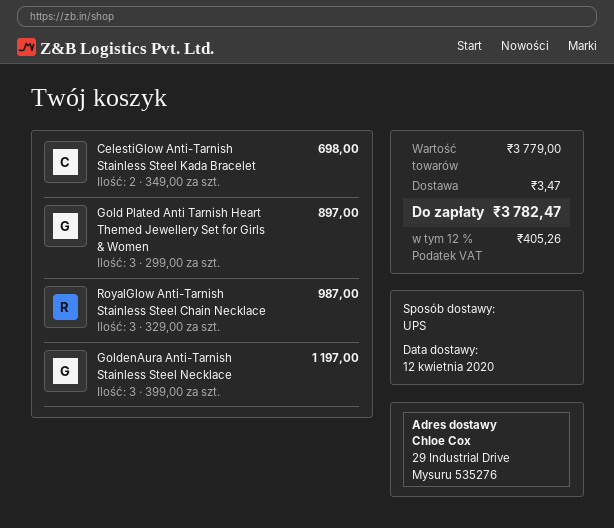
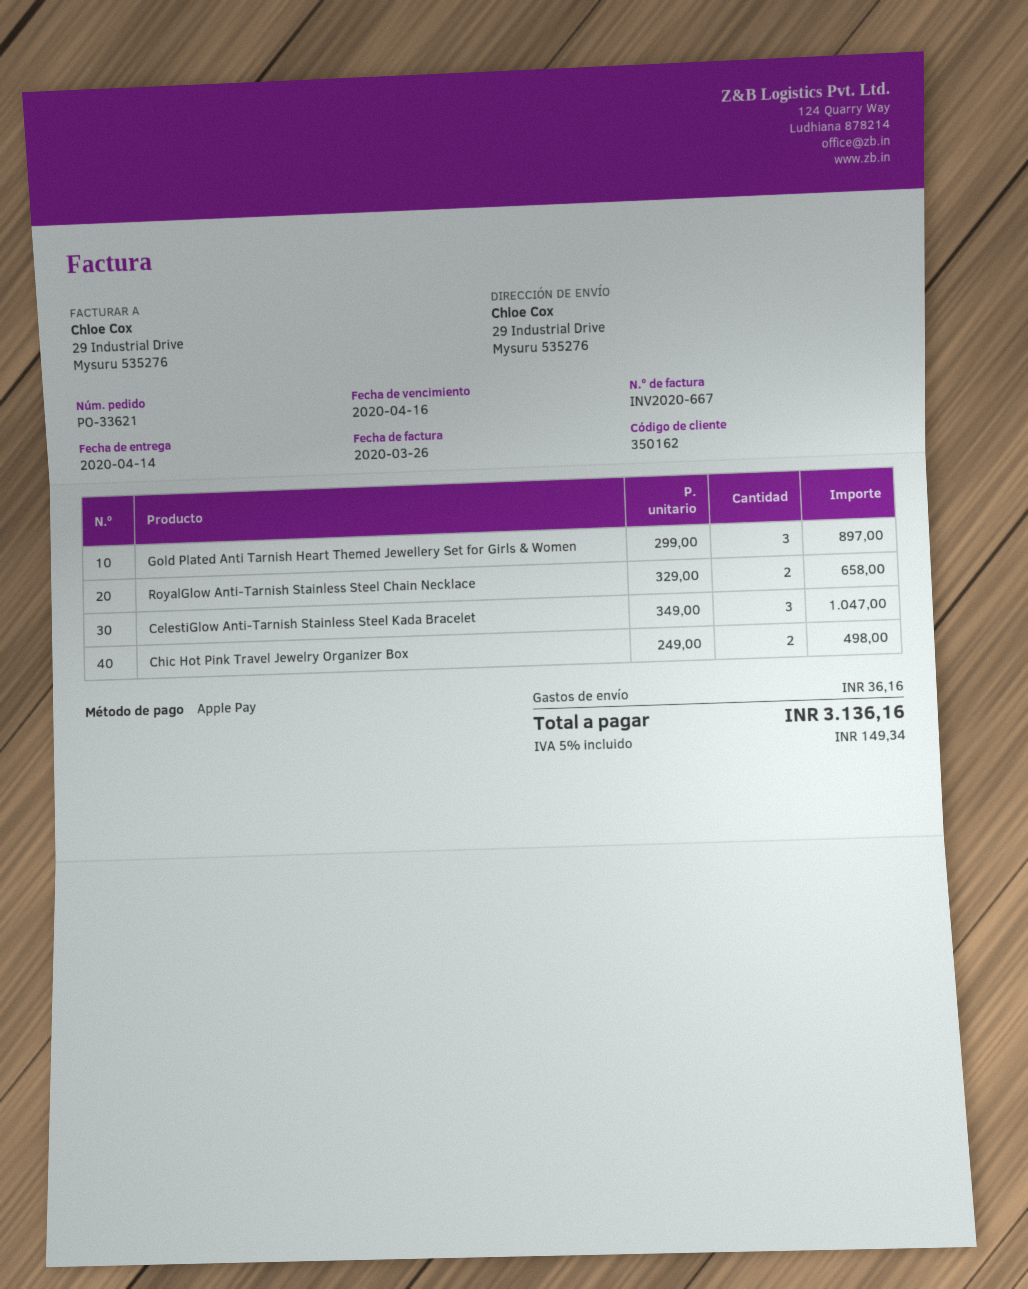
delivery date: 2020-04-12 -> 2020-04-14
CelestiGlow Anti-Tarnish Stainless Steel Kada Bracelet: 2 x 349.00 = 698.00 -> 3 x 349.00 = 1047.00
RoyalGlow Anti-Tarnish Stainless Steel Chain Necklace: 3 x 329.00 = 987.00 -> 2 x 329.00 = 658.00
GoldenAura Anti-Tarnish Stainless Steel Necklace: 3 x 399.00 = 1197.00 -> none
Chic Hot Pink Travel Jewelry Organizer Box: none -> 2 x 249.00 = 498.00
shipping: 3.47 -> 36.16
tax: 12% = 405.26 -> 5% = 149.34
total: 3782.47 -> 3136.16

